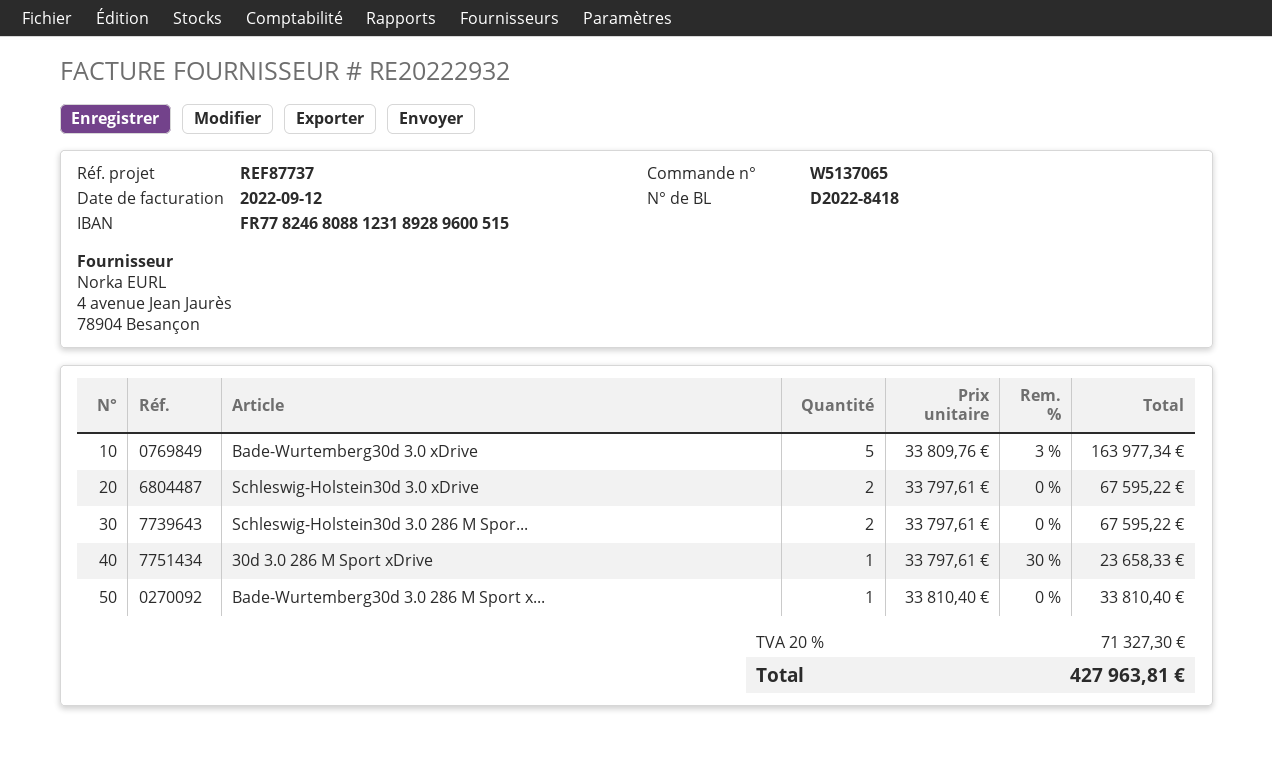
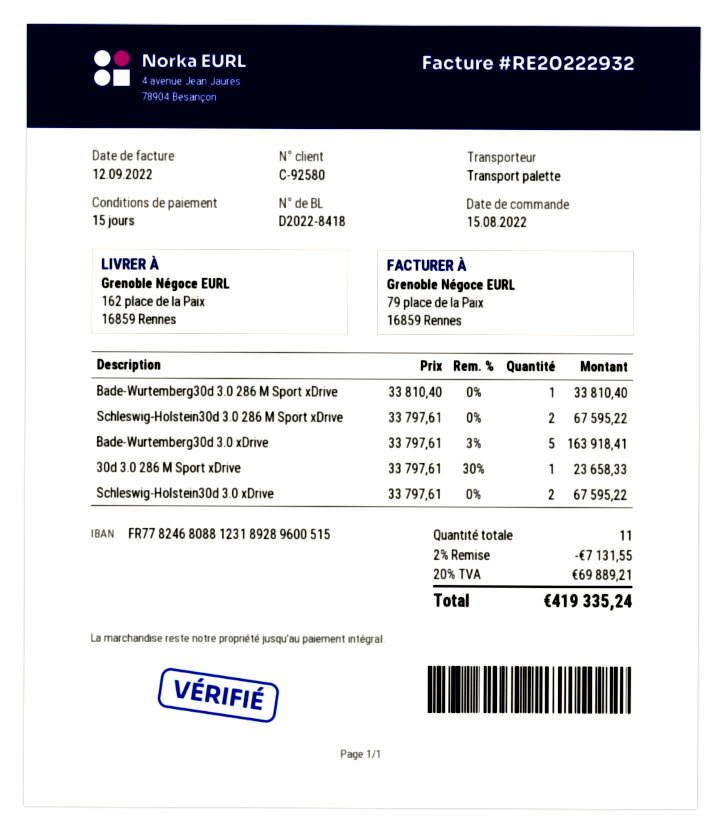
Bade-Wurtemberg30d 3.0 xDrive: 5 x 33809.76 - 3% = 163977.34 -> 5 x 33797.61 - 3% = 163918.41
discount: none -> 2% = 7131.55
tax: 20% = 71327.30 -> 20% = 69889.21
total: 427963.81 -> 419335.24

